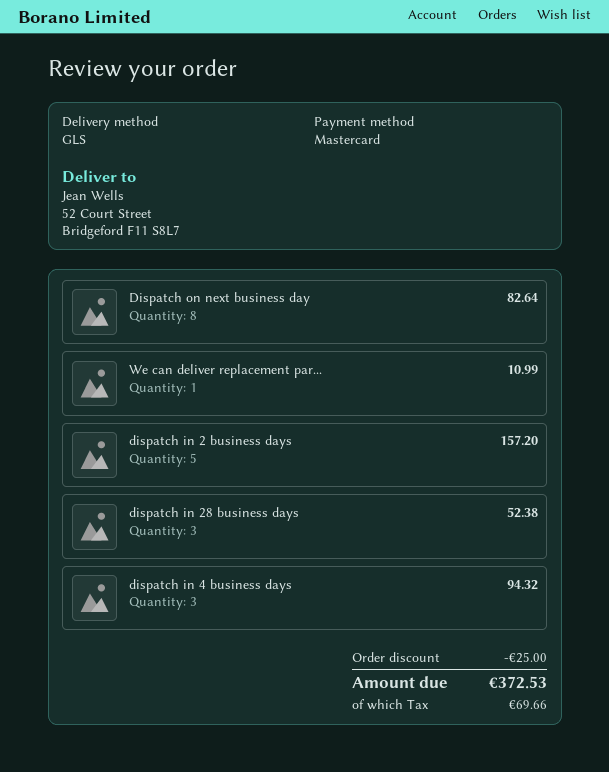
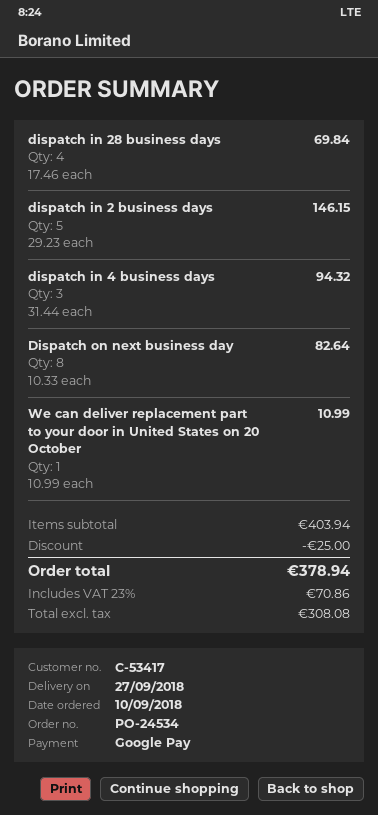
payment method: Mastercard -> Google Pay
dispatch in 2 business days: 5 for 157.20 -> 5 for 146.15
dispatch in 28 business days: 3 for 52.38 -> 4 for 69.84
tax: 69.66 -> 70.86
total: 372.53 -> 378.94

